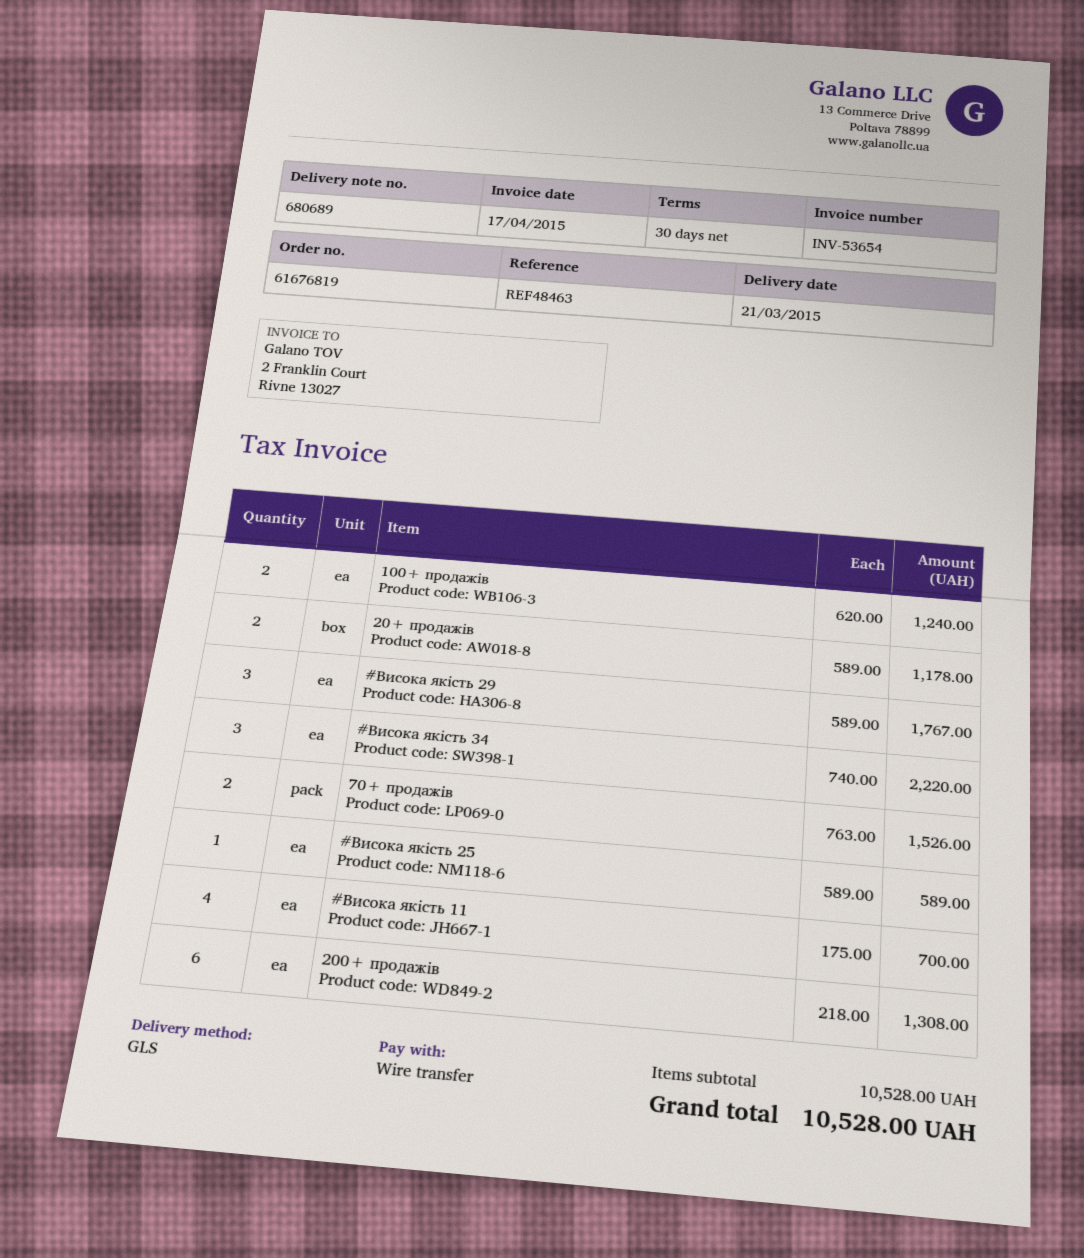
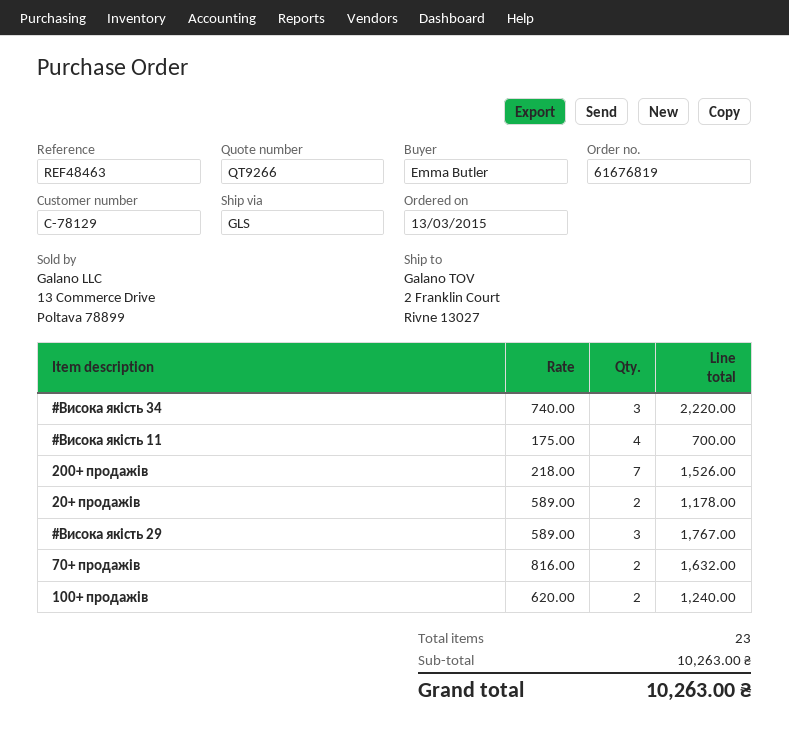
70+ продажів: 2 x 763.00 = 1526.00 -> 2 x 816.00 = 1632.00
#Висока якість 25: 1 x 589.00 = 589.00 -> none
200+ продажів: 6 x 218.00 = 1308.00 -> 7 x 218.00 = 1526.00
subtotal: 10528.00 -> 10263.00
total: 10528.00 -> 10263.00

